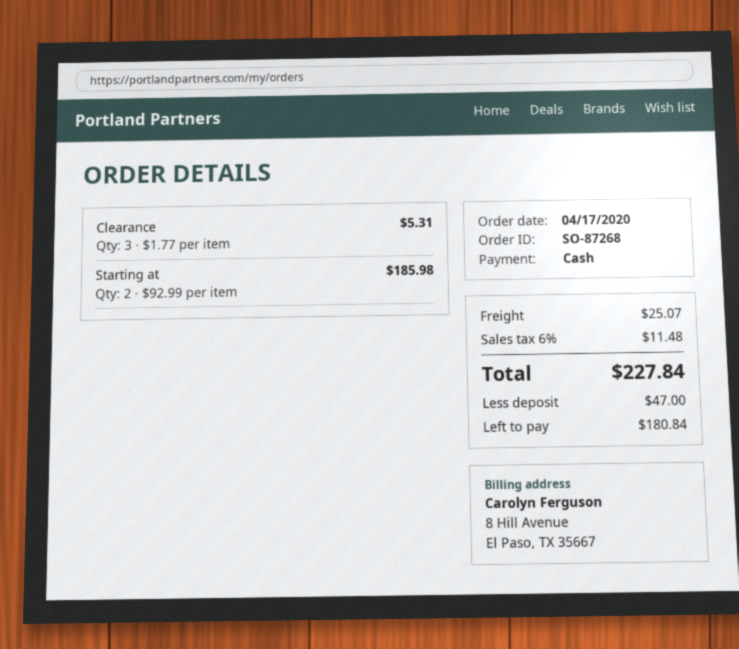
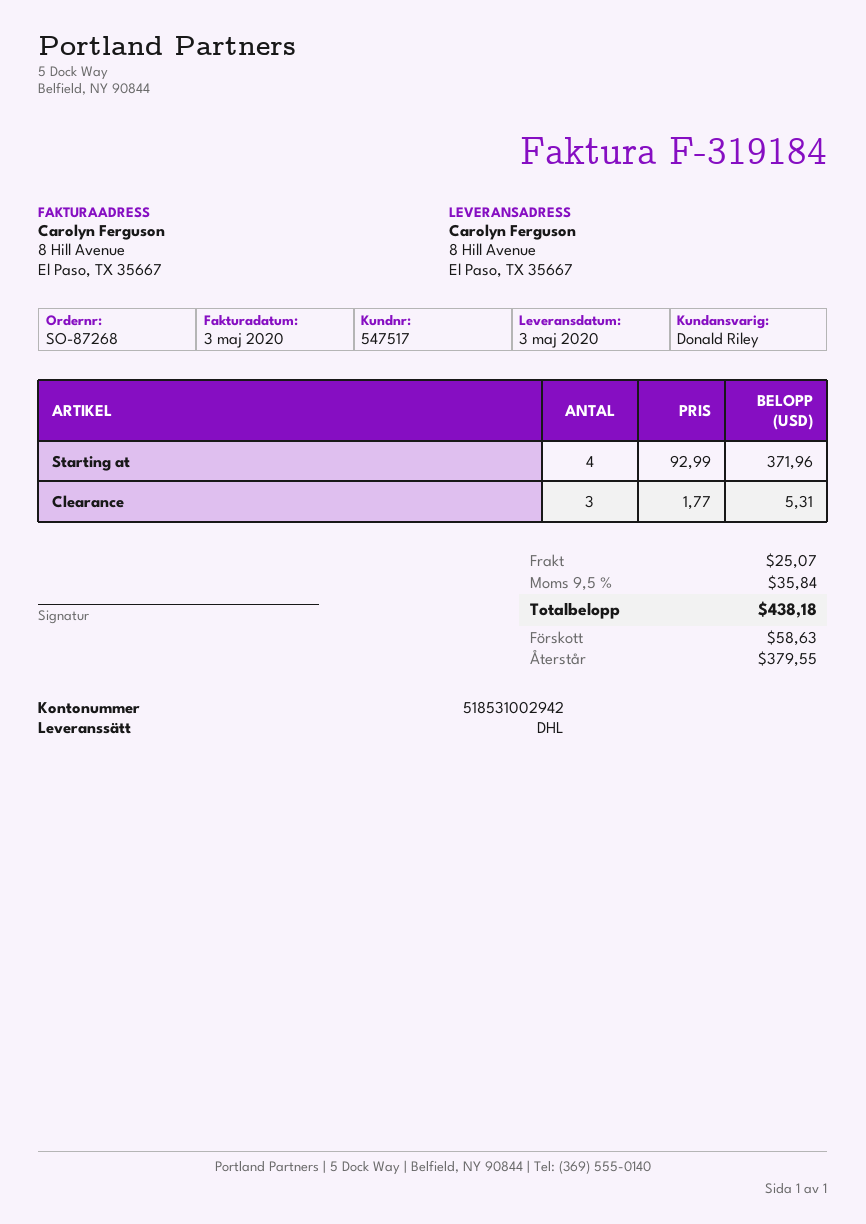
Starting at: 2 x 92.99 = 185.98 -> 4 x 92.99 = 371.96
tax: 6% = 11.48 -> 9.5% = 35.84
total: 227.84 -> 438.18
deposit: 47.00 -> 58.63
balance: 180.84 -> 379.55

